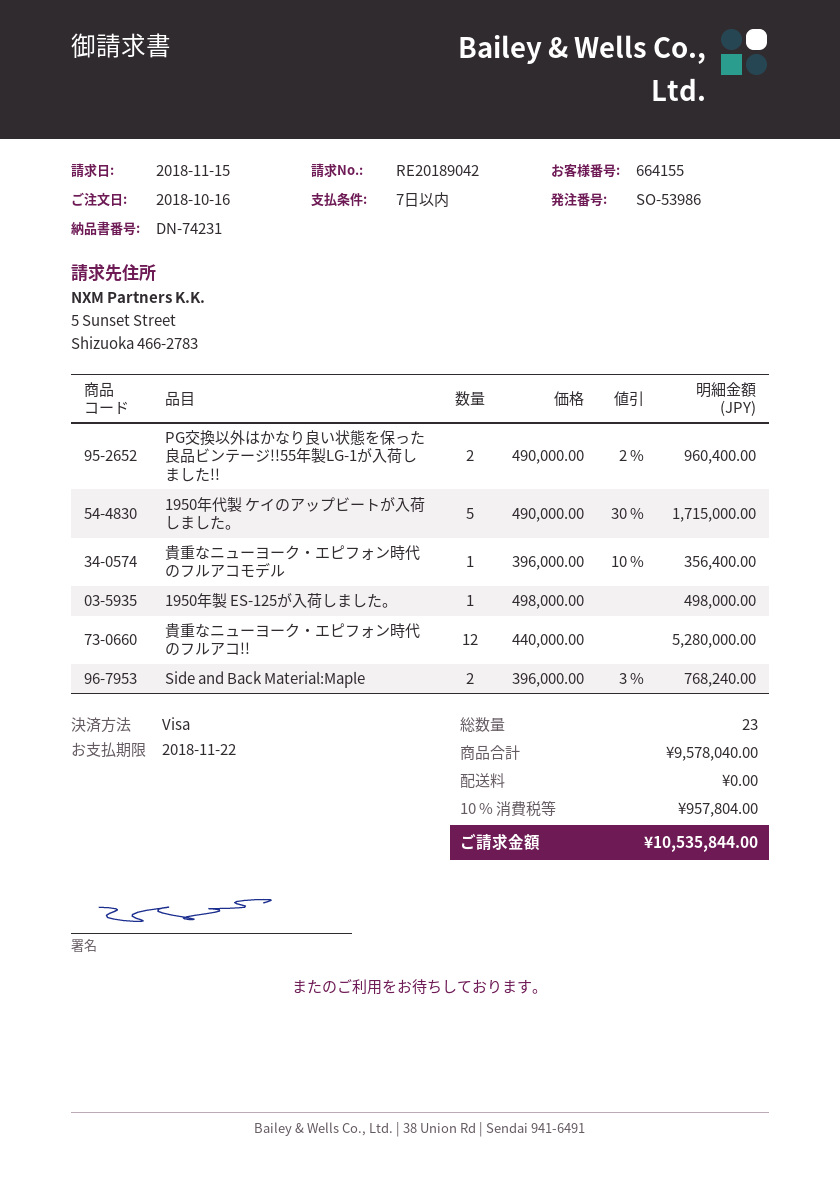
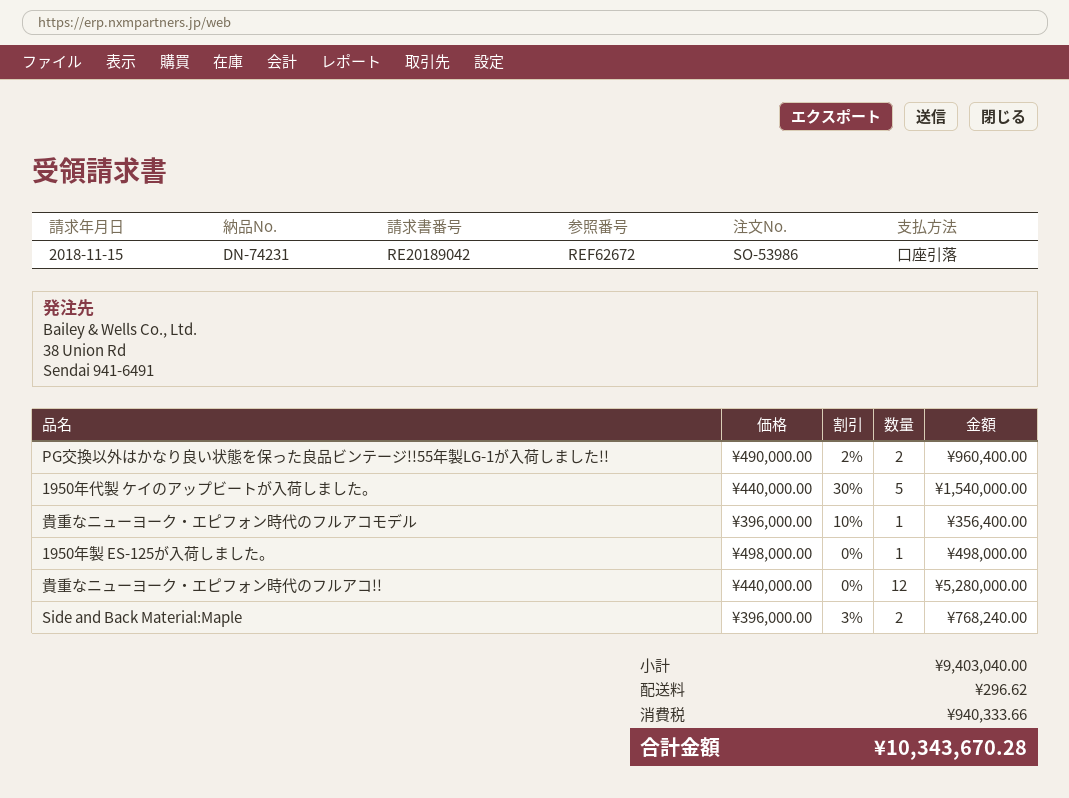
payment method: Visa -> direct debit
1950年代製 ケイのアップビートが入荷しました。: 5 x 490000.00 - 30% = 1715000.00 -> 5 x 440000.00 - 30% = 1540000.00
subtotal: 9578040.00 -> 9403040.00
shipping: 0.00 -> 296.62
tax: 957804.00 -> 940333.66
total: 10535844.00 -> 10343670.28

